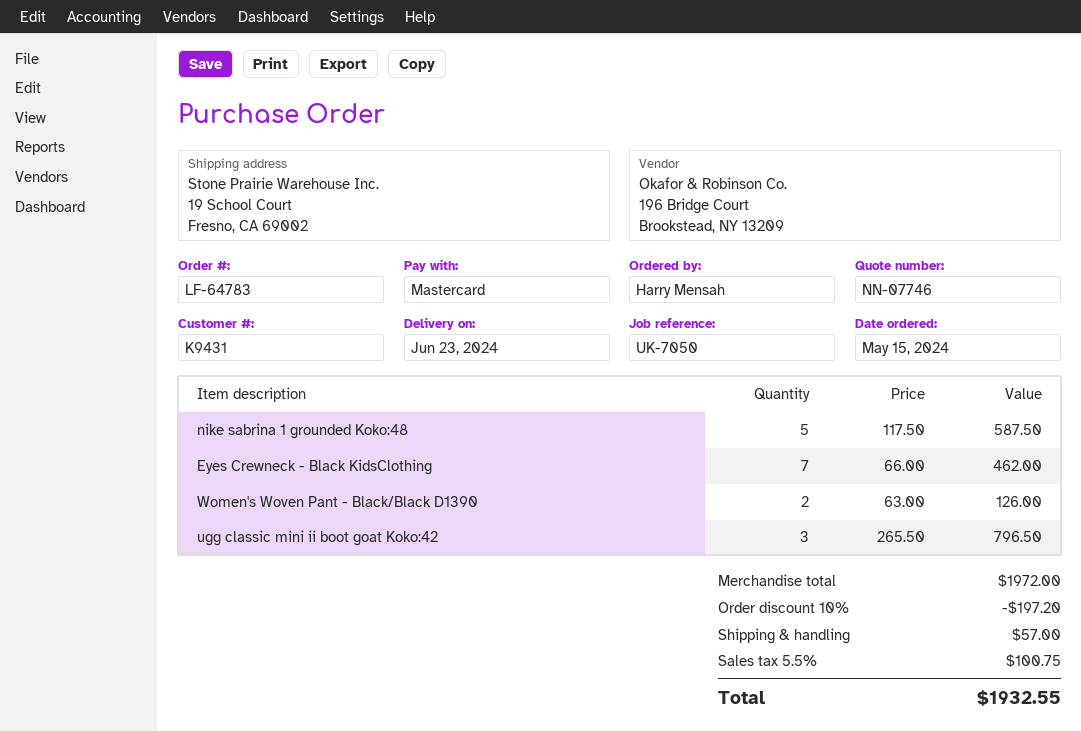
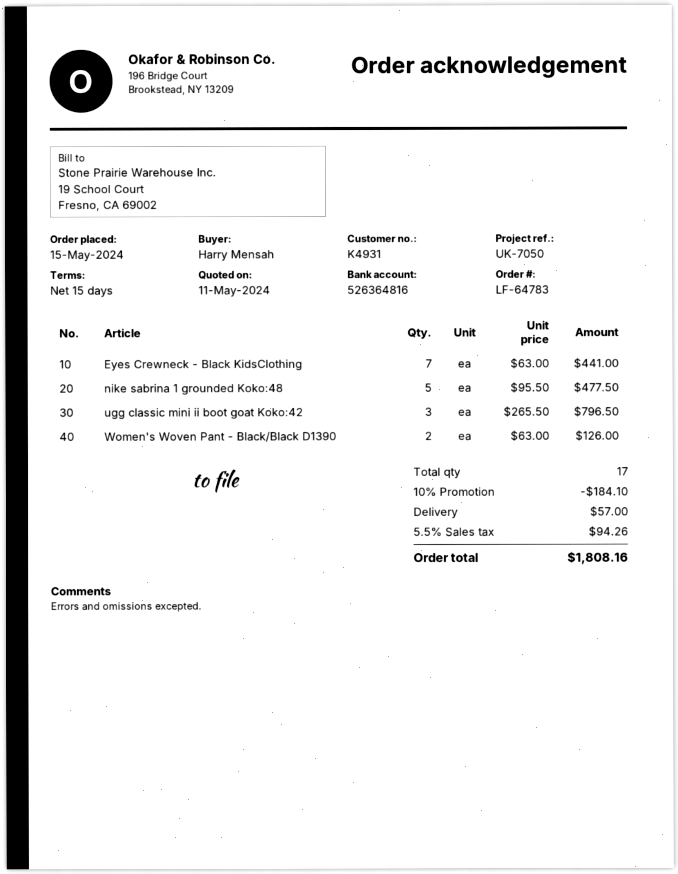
customer number: K9431 -> K4931
nike sabrina 1 grounded Koko:48: 5 x 117.50 = 587.50 -> 5 x 95.50 = 477.50
Eyes Crewneck - Black KidsClothing: 7 x 66.00 = 462.00 -> 7 x 63.00 = 441.00
discount: 10% = 197.20 -> 10% = 184.10
tax: 5.5% = 100.75 -> 5.5% = 94.26
total: 1932.55 -> 1808.16

